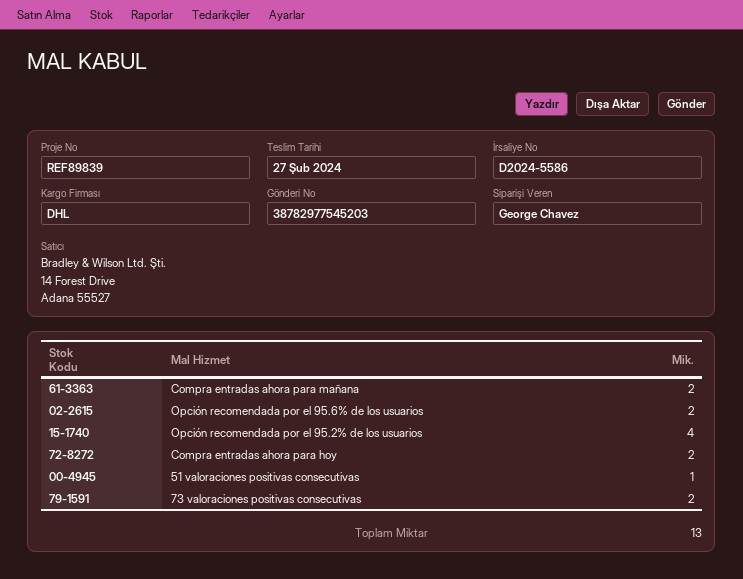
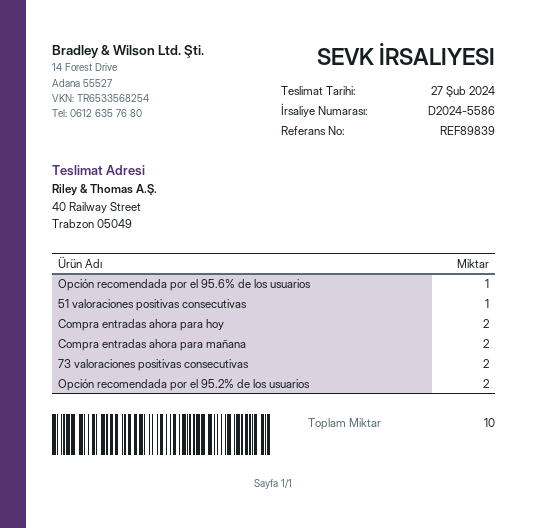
Opción recomendada por el 95.6% de los usuarios: 2 -> 1
Opción recomendada por el 95.2% de los usuarios: 4 -> 2
total quantity: 13 -> 10

